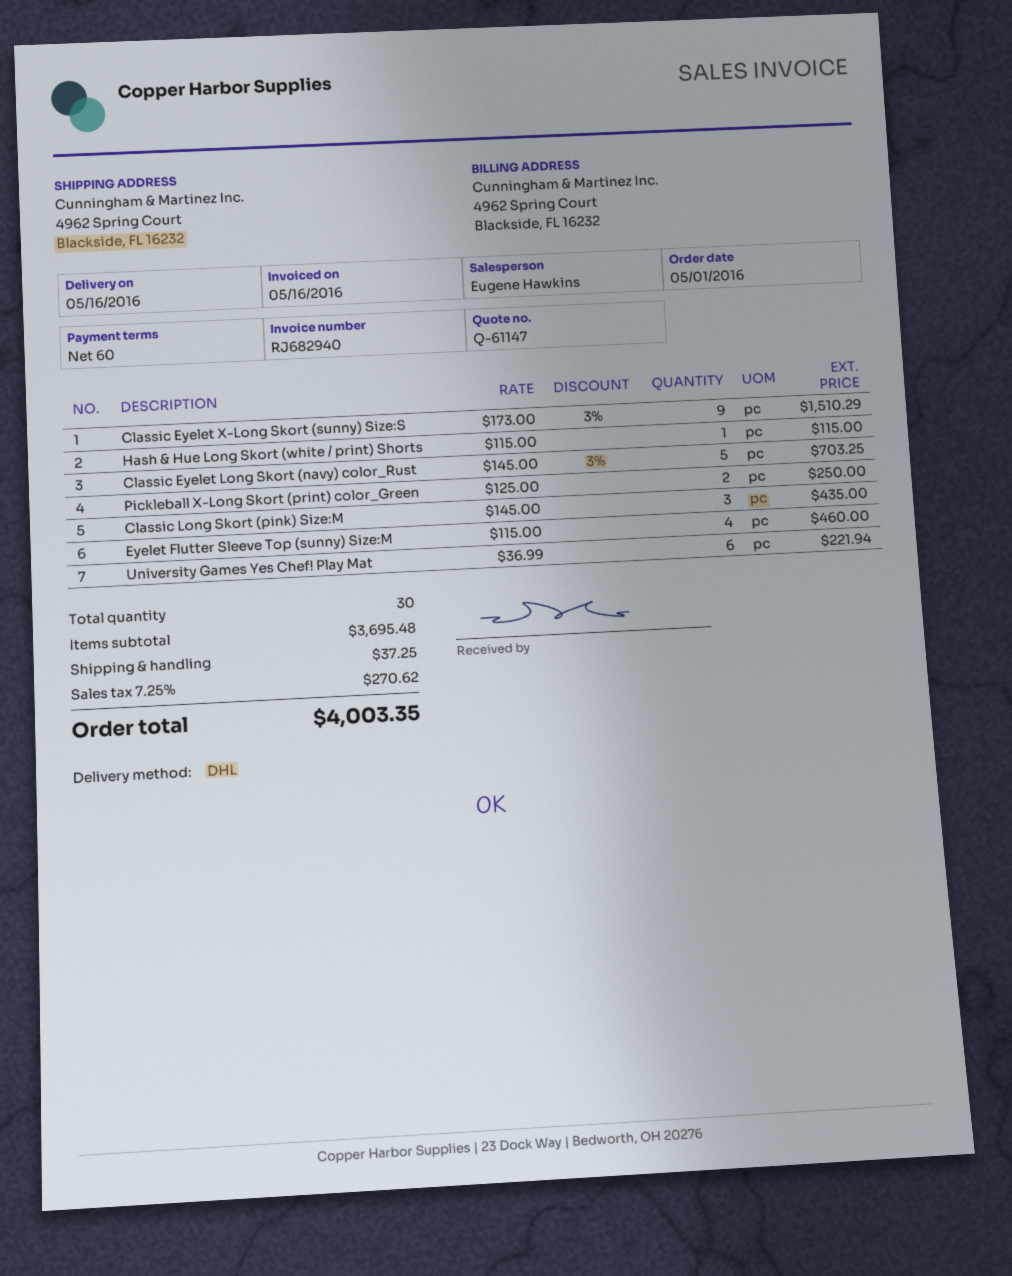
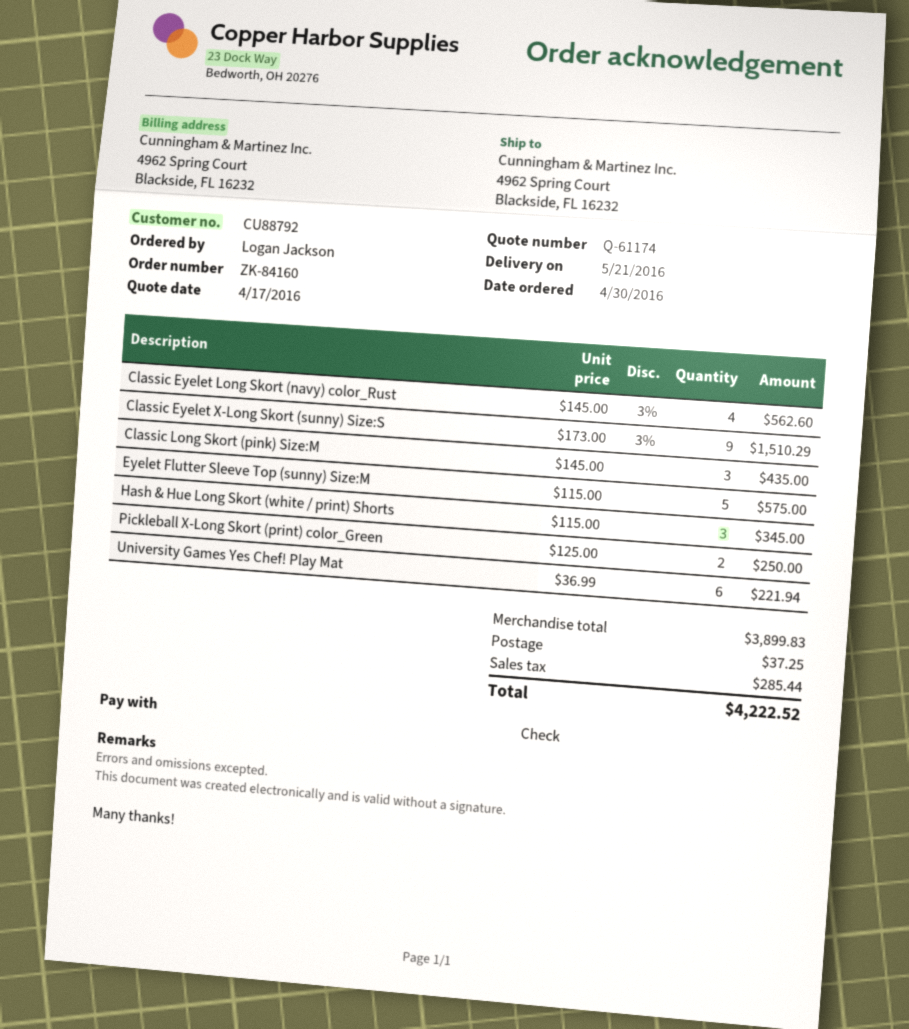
quote number: Q-61147 -> Q-61174
order date: 2016-05-01 -> 2016-04-30
delivery date: 2016-05-16 -> 2016-05-21
Hash & Hue Long Skort (white / print) Shorts: 1 x 115.00 = 115.00 -> 3 x 115.00 = 345.00
Classic Eyelet Long Skort (navy) color_Rust: 5 x 145.00 - 3% = 703.25 -> 4 x 145.00 - 3% = 562.60
Eyelet Flutter Sleeve Top (sunny) Size:M: 4 x 115.00 = 460.00 -> 5 x 115.00 = 575.00
subtotal: 3695.48 -> 3899.83
tax: 270.62 -> 285.44
total: 4003.35 -> 4222.52

